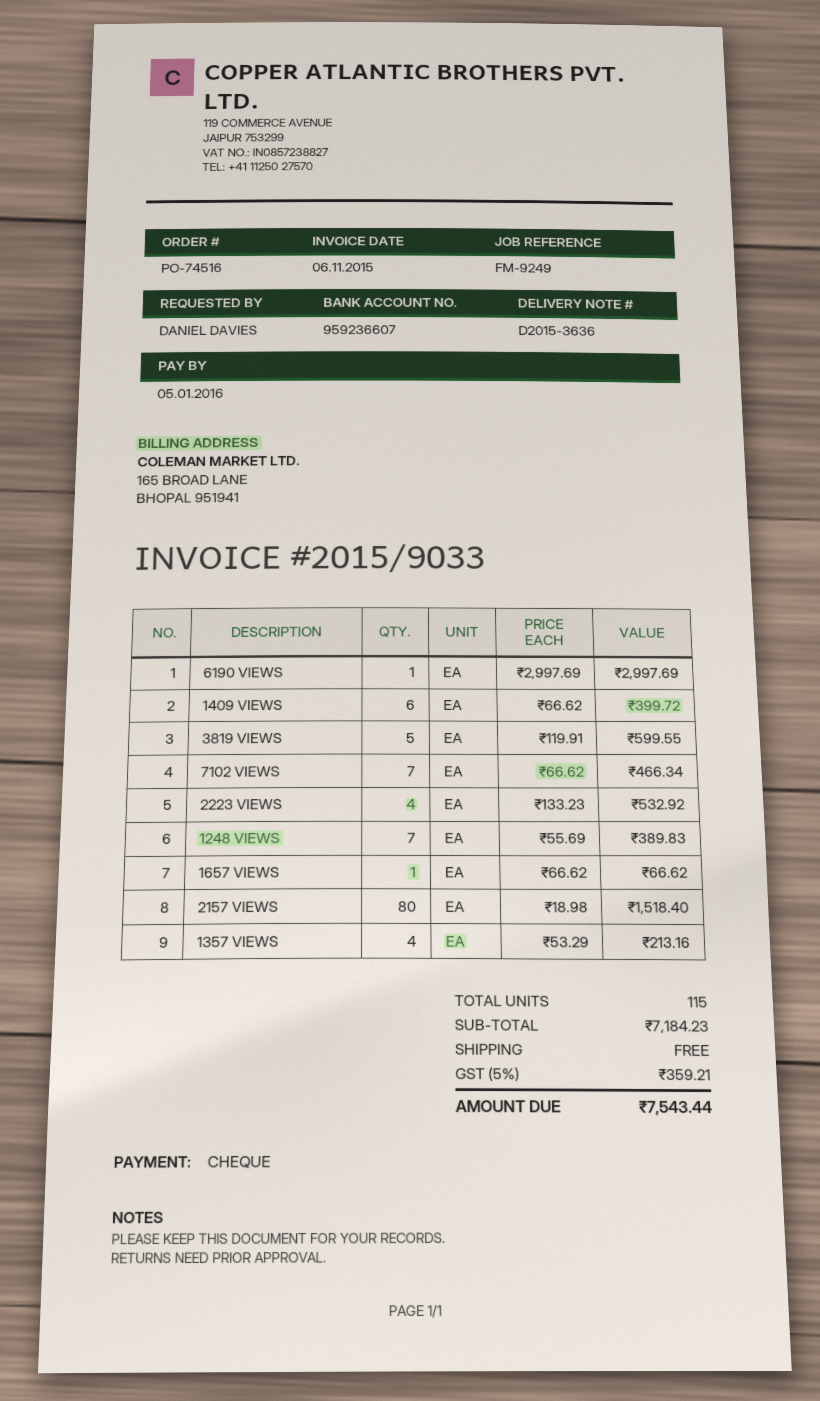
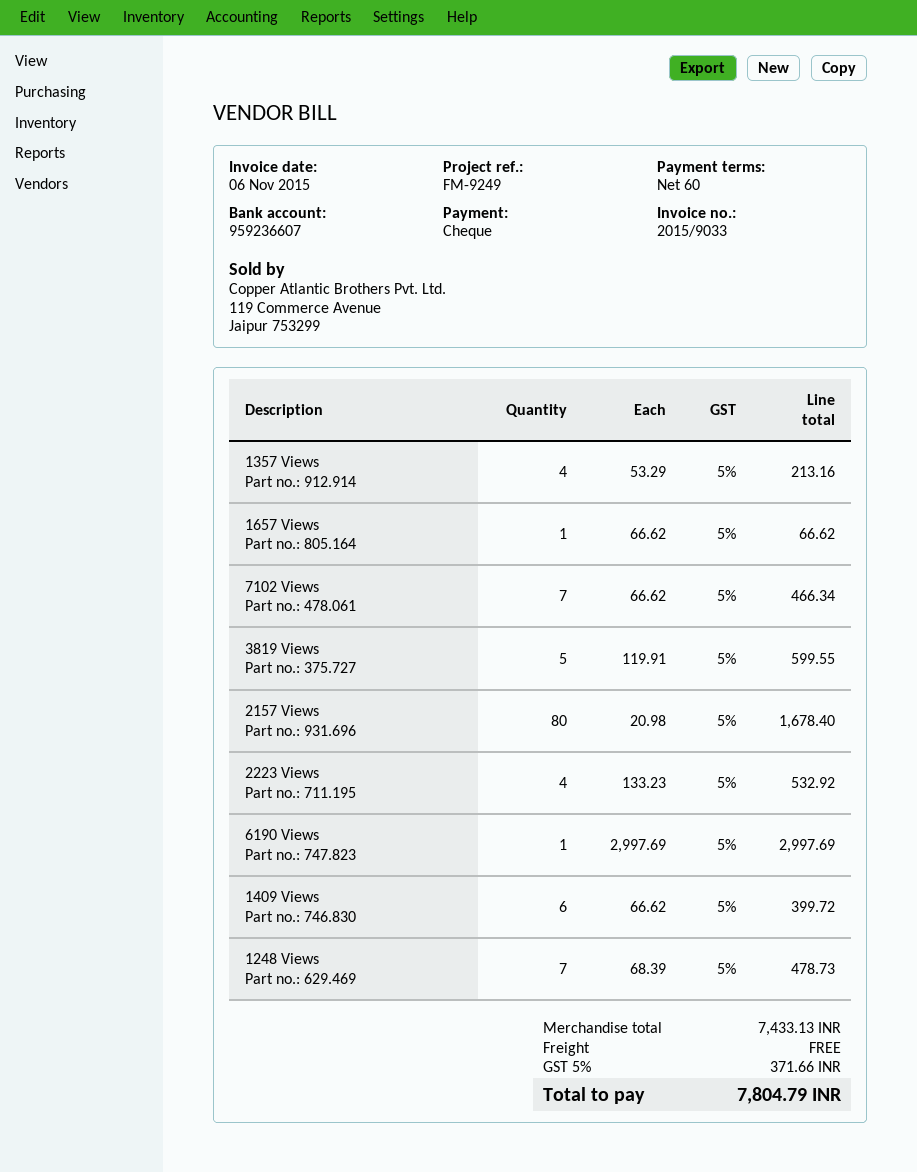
1248 VIEWS: 7 x 55.69 = 389.83 -> 7 x 68.39 = 478.73
2157 VIEWS: 80 x 18.98 = 1518.40 -> 80 x 20.98 = 1678.40
subtotal: 7184.23 -> 7433.13
tax: 5% = 359.21 -> 5% = 371.66
total: 7543.44 -> 7804.79

